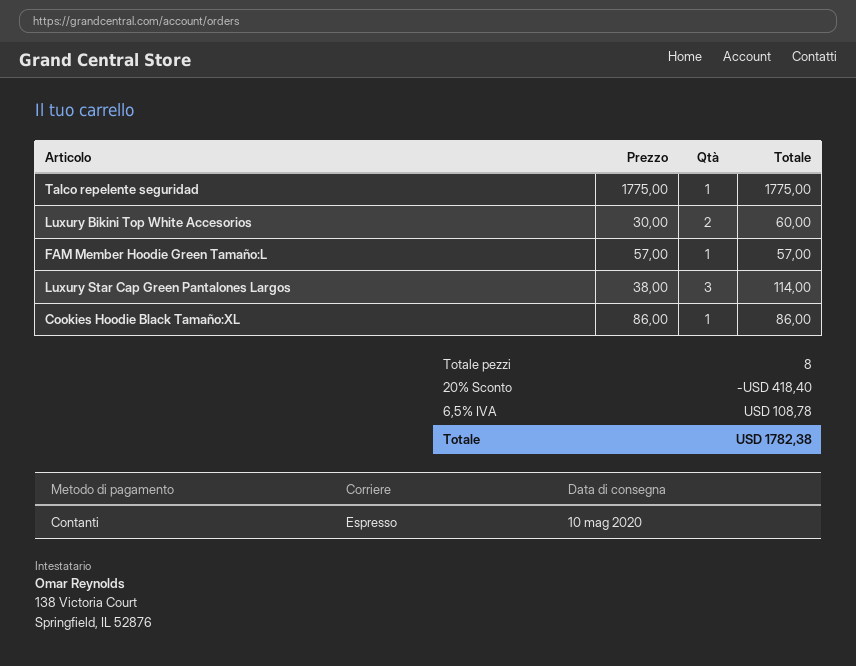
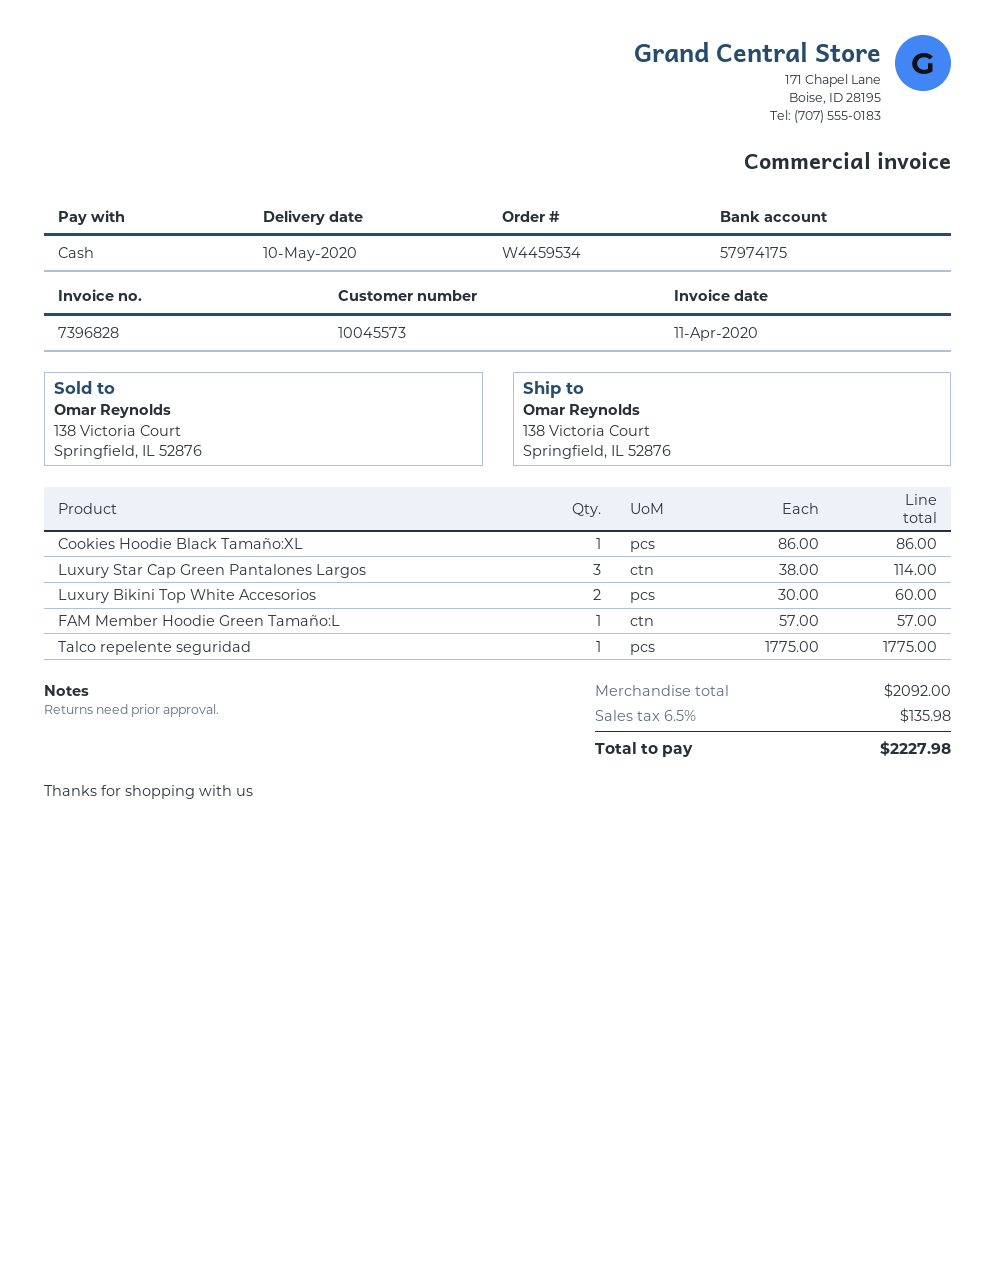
discount: 20% = 418.40 -> none
tax: 6.5% = 108.78 -> 6.5% = 135.98
total: 1782.38 -> 2227.98

